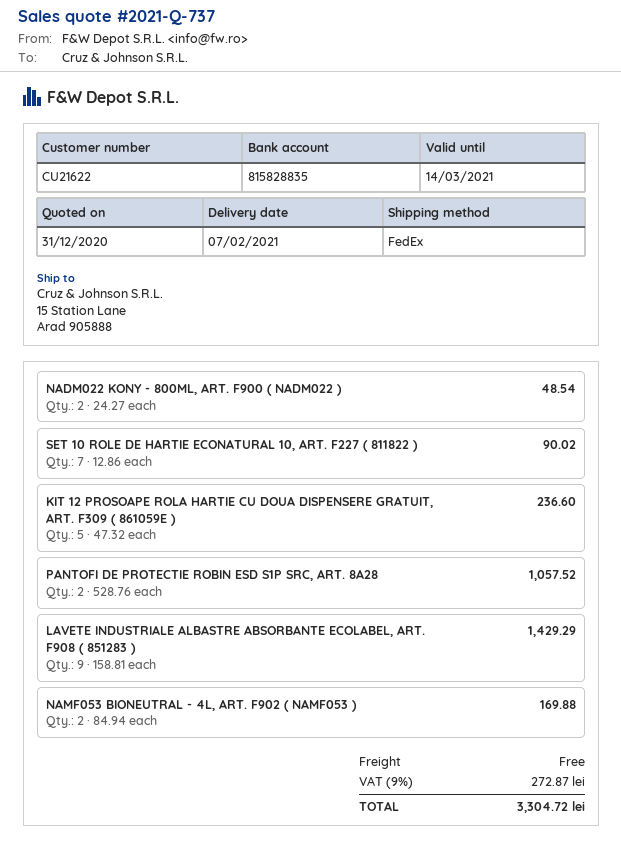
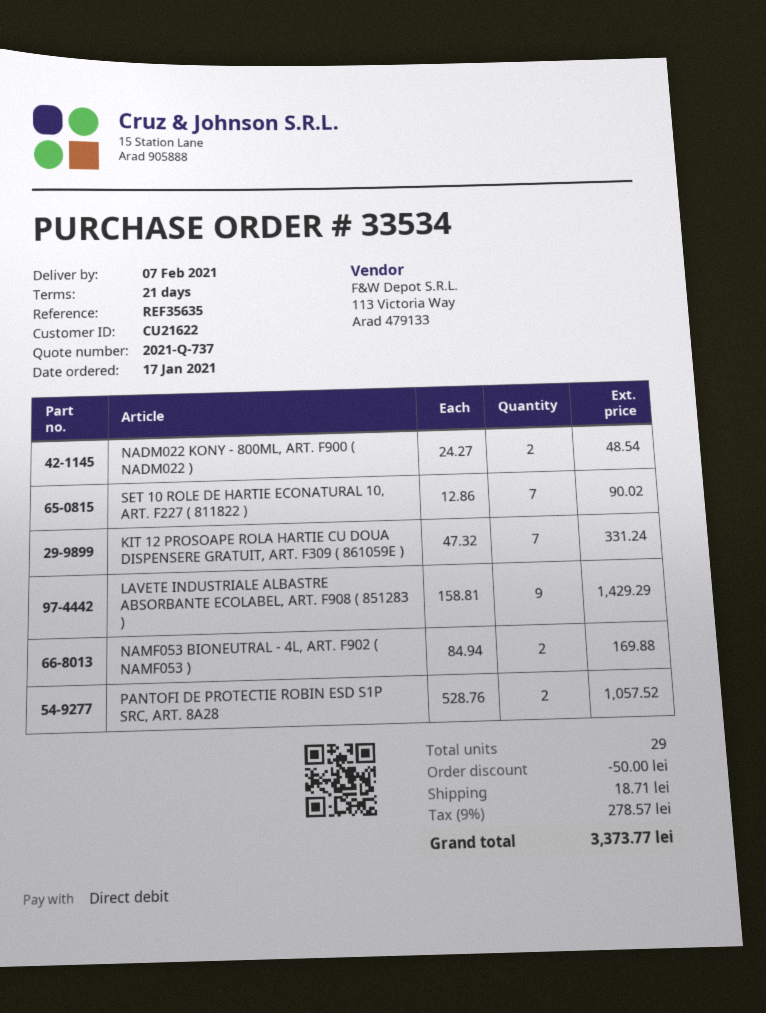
KIT 12 PROSOAPE ROLA HARTIE CU DOUA DISPENSERE GRATUIT, ART. F309 ( 861059E ): 5 x 47.32 = 236.60 -> 7 x 47.32 = 331.24
discount: none -> 50.00
shipping: 0.00 -> 18.71
tax: 9% = 272.87 -> 9% = 278.57
total: 3304.72 -> 3373.77

